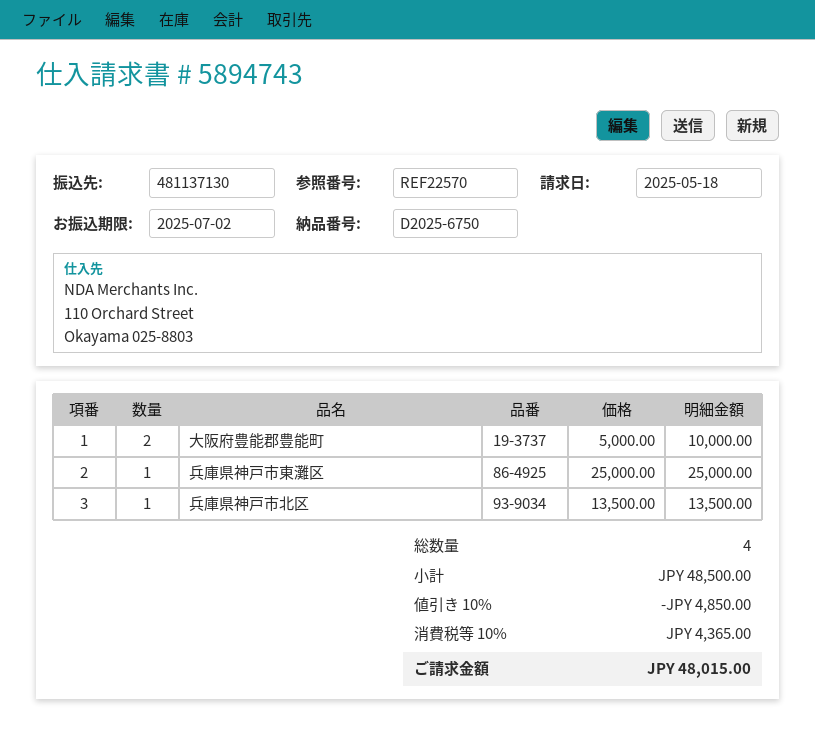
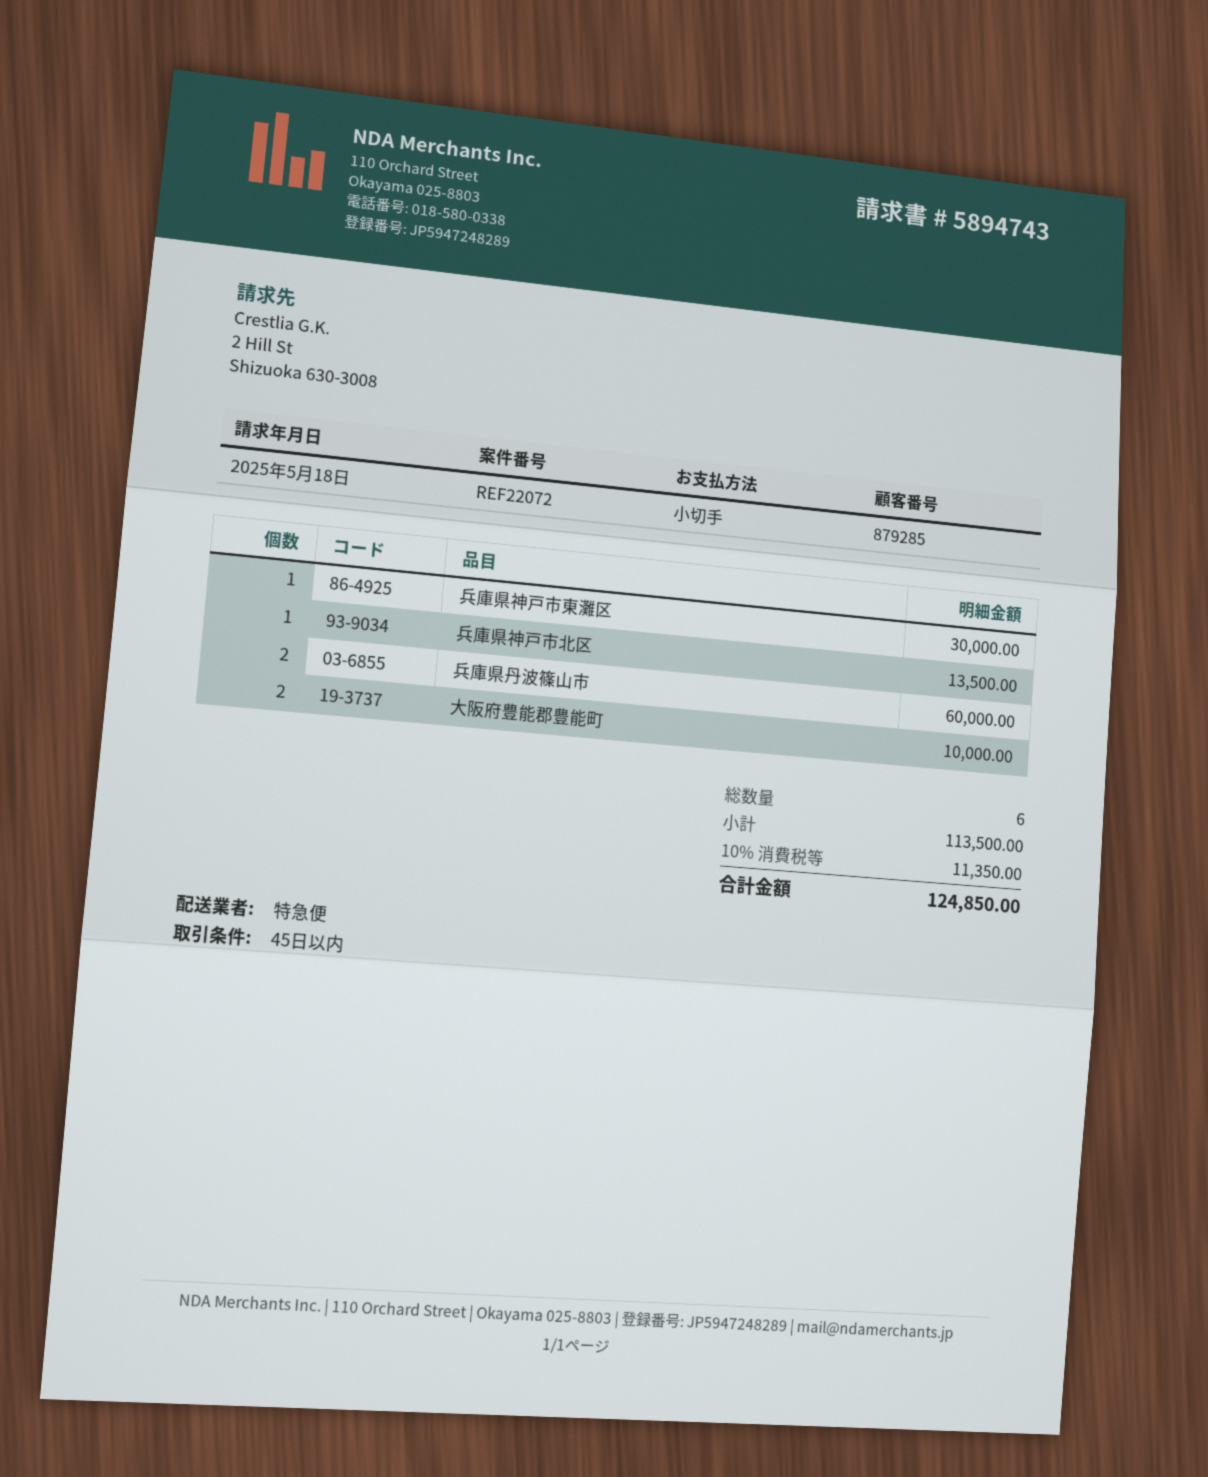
reference: REF22570 -> REF22072
兵庫県神戸市東灘区: 1 for 25000.00 -> 1 for 30000.00
兵庫県丹波篠山市: none -> 2 for 60000.00
total quantity: 4 -> 6
subtotal: 48500.00 -> 113500.00
discount: 10% = 4850.00 -> none
tax: 10% = 4365.00 -> 10% = 11350.00
total: 48015.00 -> 124850.00

